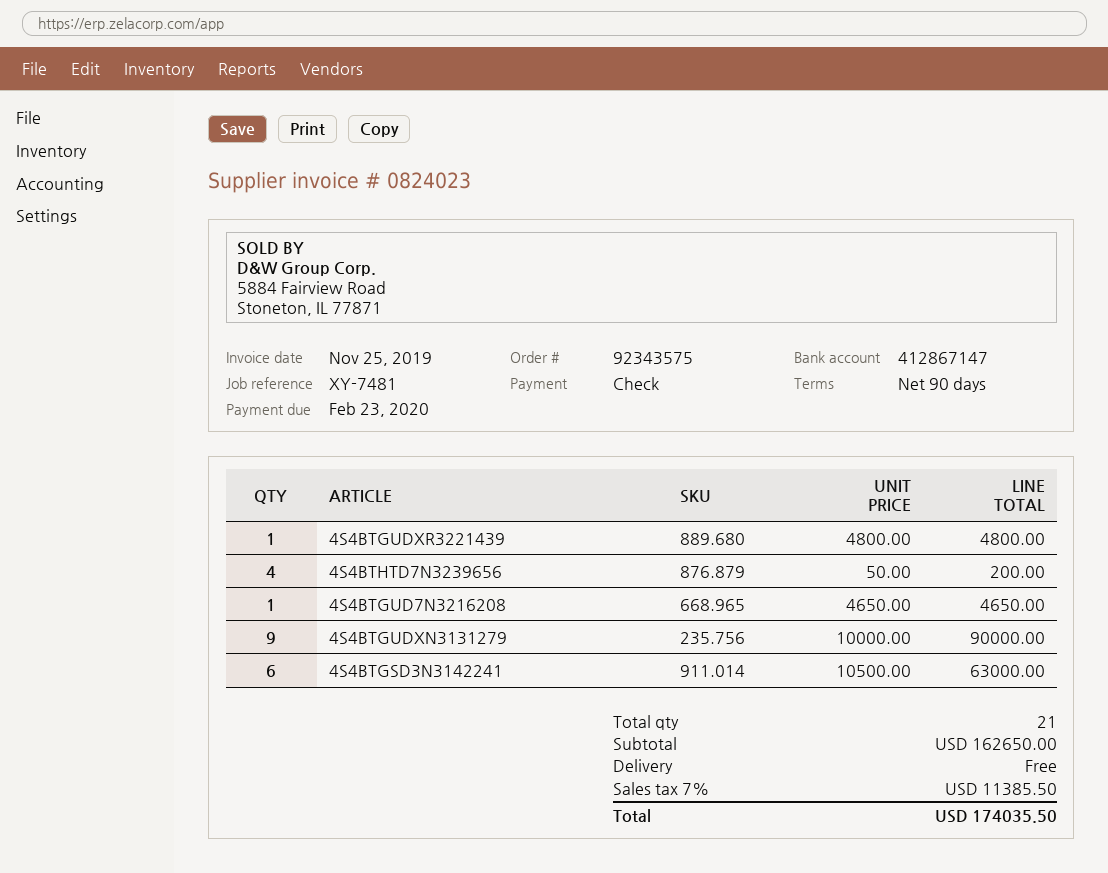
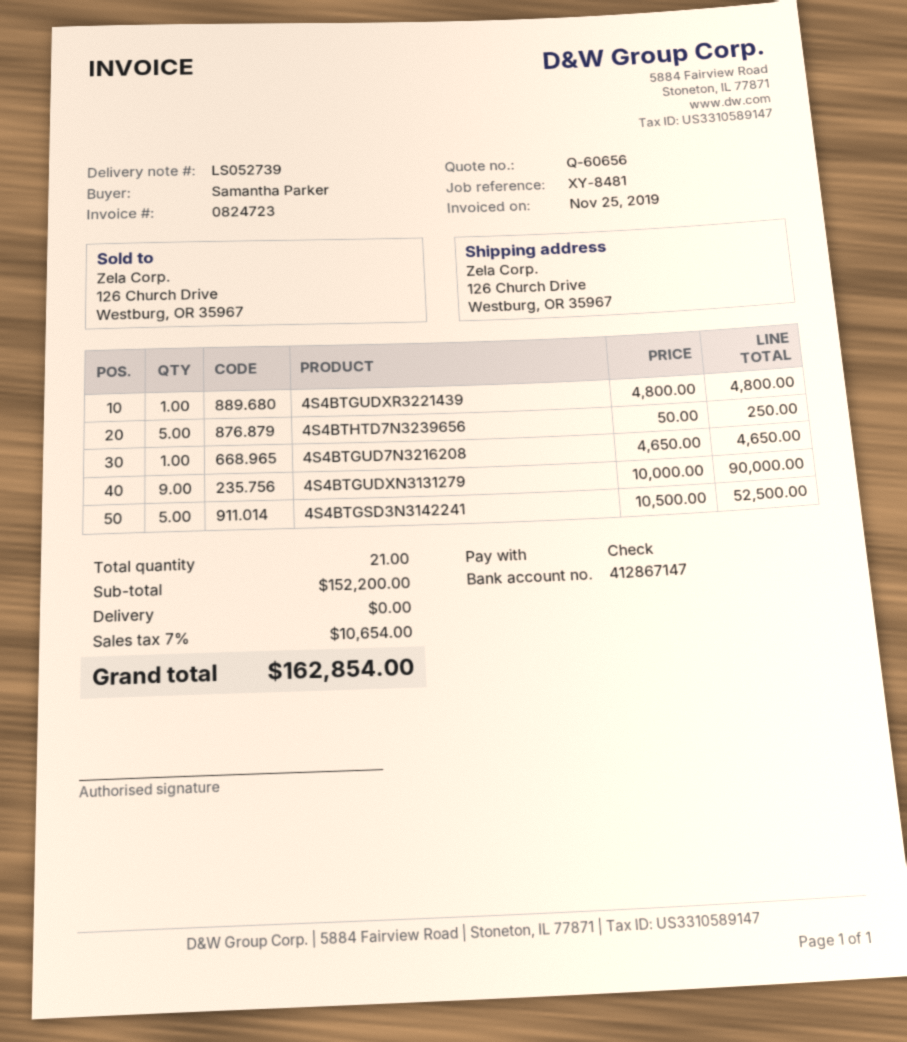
invoice number: 0824023 -> 0824723
reference: XY-7481 -> XY-8481
4S4BTHTD7N3239656: 4 x 50.00 = 200.00 -> 5 x 50.00 = 250.00
4S4BTGSD3N3142241: 6 x 10500.00 = 63000.00 -> 5 x 10500.00 = 52500.00
subtotal: 162650.00 -> 152200.00
tax: 7% = 11385.50 -> 7% = 10654.00
total: 174035.50 -> 162854.00

